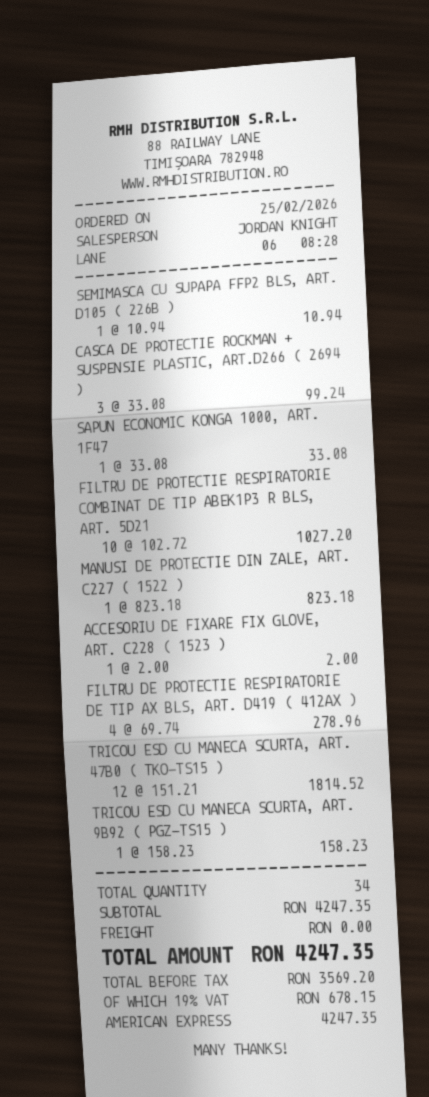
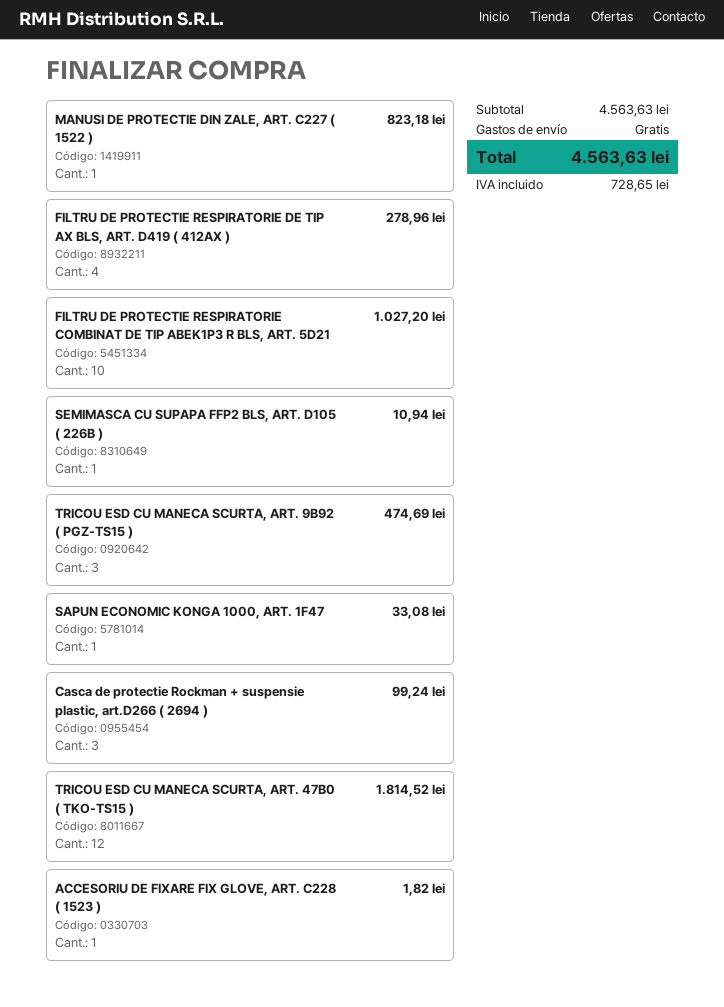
ACCESORIU DE FIXARE FIX GLOVE, ART. C228 ( 1523 ): 1 for 2.00 -> 1 for 1.82
TRICOU ESD CU MANECA SCURTA, ART. 9B92 ( PGZ-TS15 ): 1 for 158.23 -> 3 for 474.69
subtotal: 4247.35 -> 4563.63
tax: 678.15 -> 728.65
total: 4247.35 -> 4563.63

